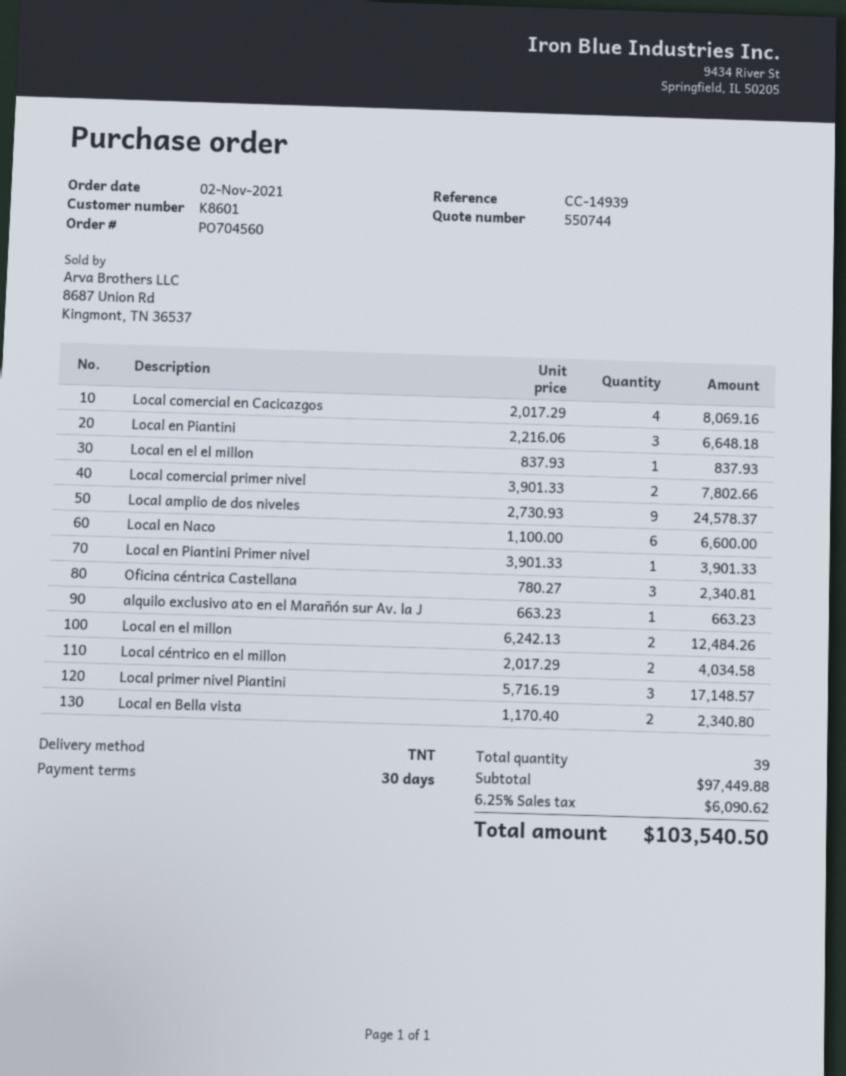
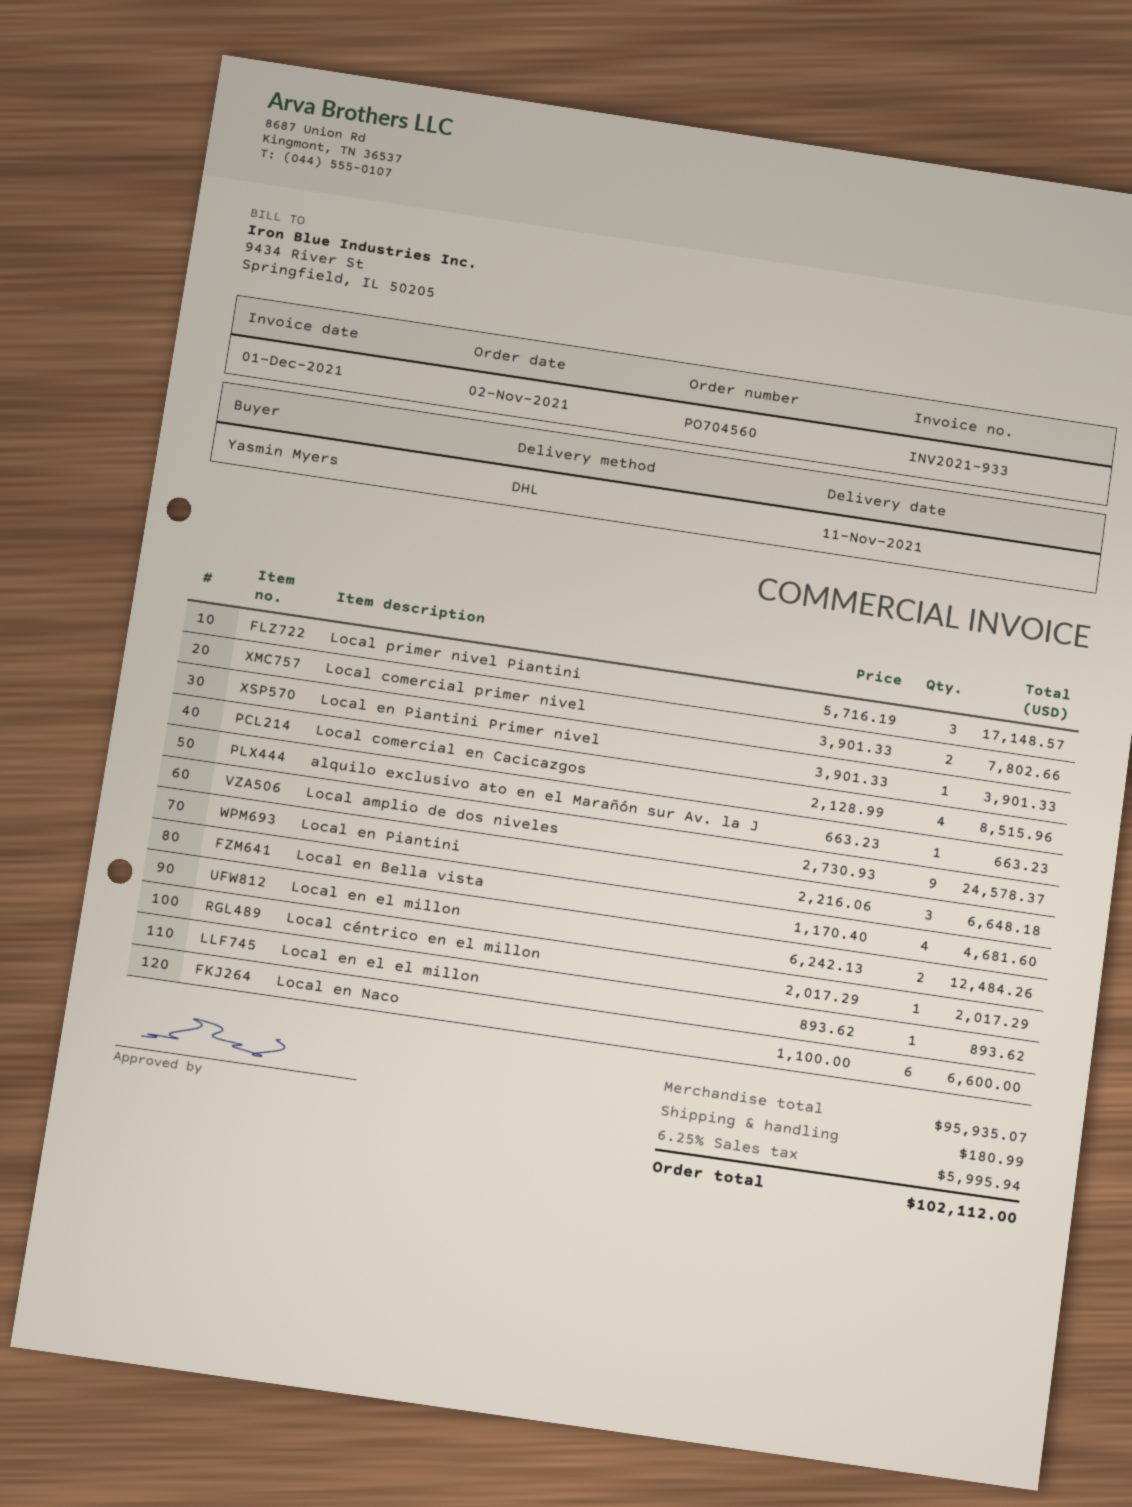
shipping method: TNT -> DHL
Local comercial en Cacicazgos: 4 x 2017.29 = 8069.16 -> 4 x 2128.99 = 8515.96
Local en el el millon: 1 x 837.93 = 837.93 -> 1 x 893.62 = 893.62
Oficina céntrica Castellana: 3 x 780.27 = 2340.81 -> none
Local céntrico en el millon: 2 x 2017.29 = 4034.58 -> 1 x 2017.29 = 2017.29
Local en Bella vista: 2 x 1170.40 = 2340.80 -> 4 x 1170.40 = 4681.60
subtotal: 97449.88 -> 95935.07
shipping: none -> 180.99
tax: 6.25% = 6090.62 -> 6.25% = 5995.94
total: 103540.50 -> 102112.00

